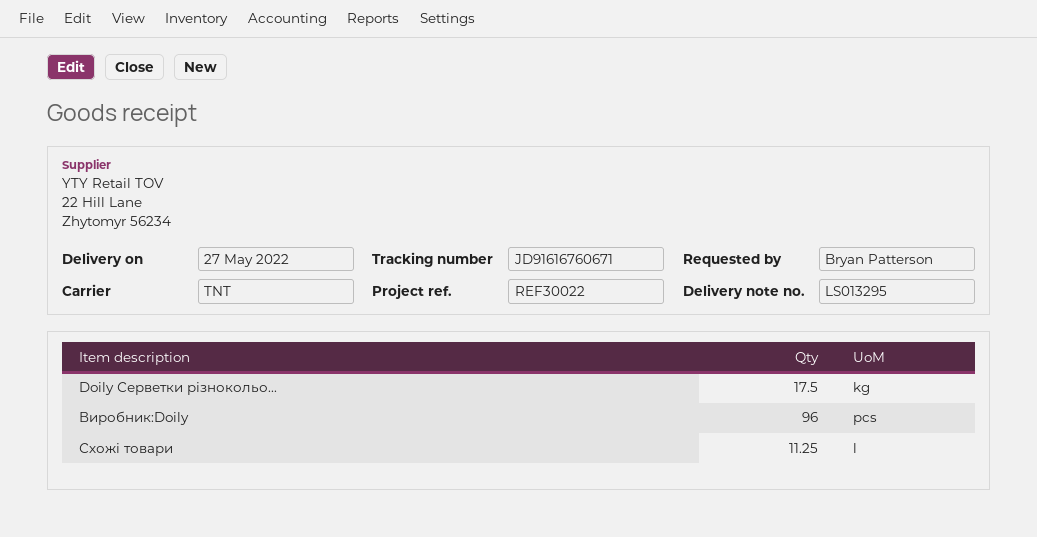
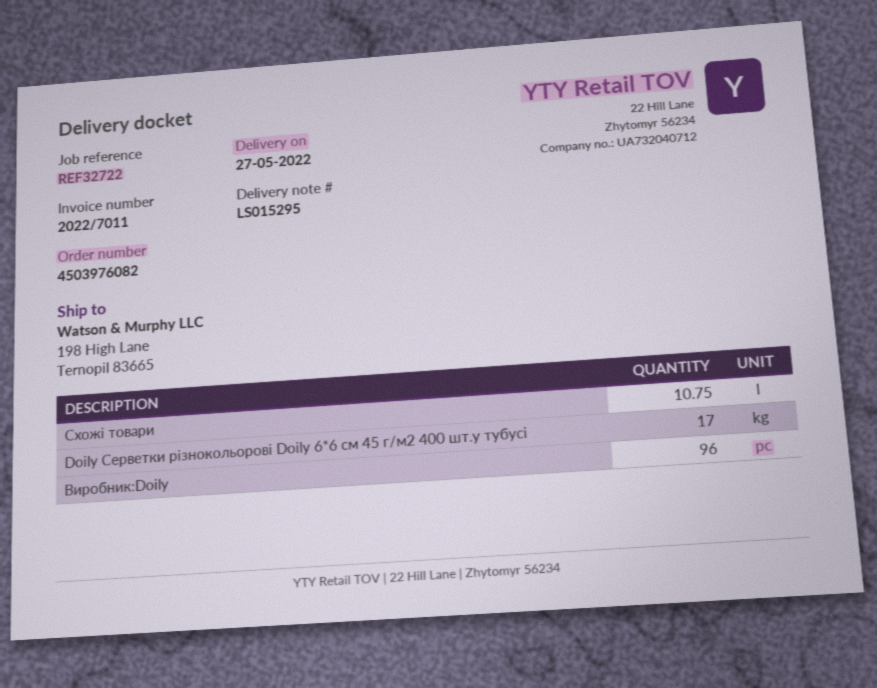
delivery note number: LS013295 -> LS015295
reference: REF30022 -> REF32722
Doily Серветки різнокольо...: 17.5 -> 17
Схожі товари: 11.25 -> 10.75

